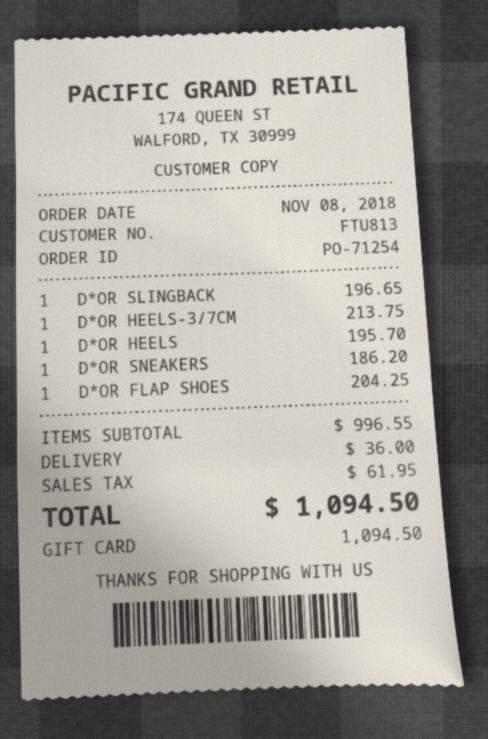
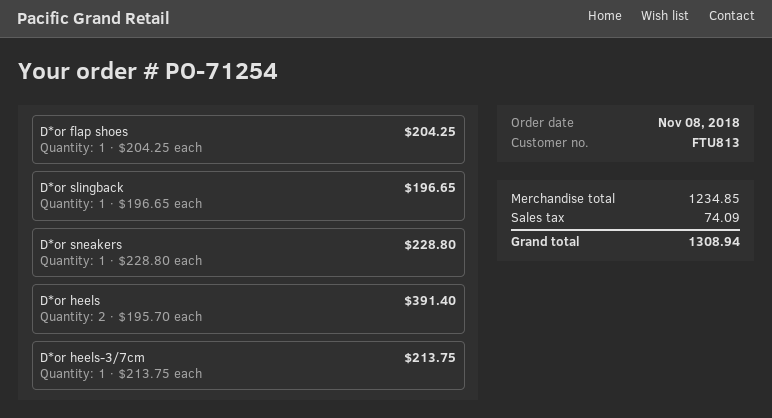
D*OR HEELS: 1 for 195.70 -> 2 for 391.40
D*OR SNEAKERS: 1 for 186.20 -> 1 for 228.80
subtotal: 996.55 -> 1234.85
shipping: 36.00 -> none
tax: 61.95 -> 74.09
total: 1094.50 -> 1308.94

